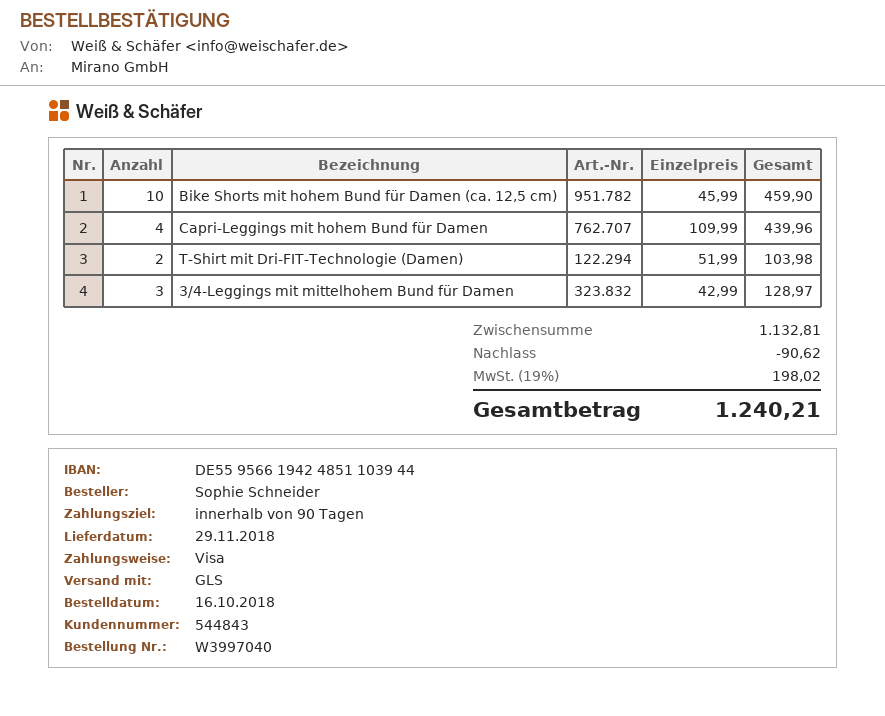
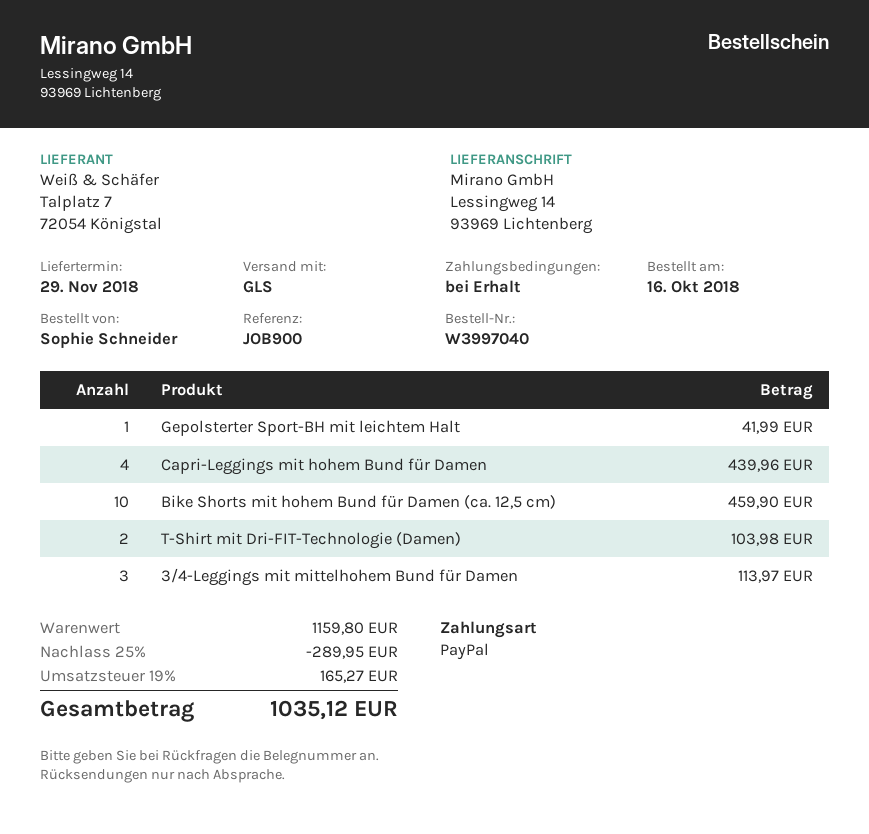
payment terms: 90 days -> on receipt
payment method: Visa -> PayPal
3/4-Leggings mit mittelhohem Bund für Damen: 3 for 128.97 -> 3 for 113.97
Gepolsterter Sport-BH mit leichtem Halt: none -> 1 for 41.99
subtotal: 1132.81 -> 1159.80
discount: 90.62 -> 289.95
tax: 19% = 198.02 -> 19% = 165.27
total: 1240.21 -> 1035.12

